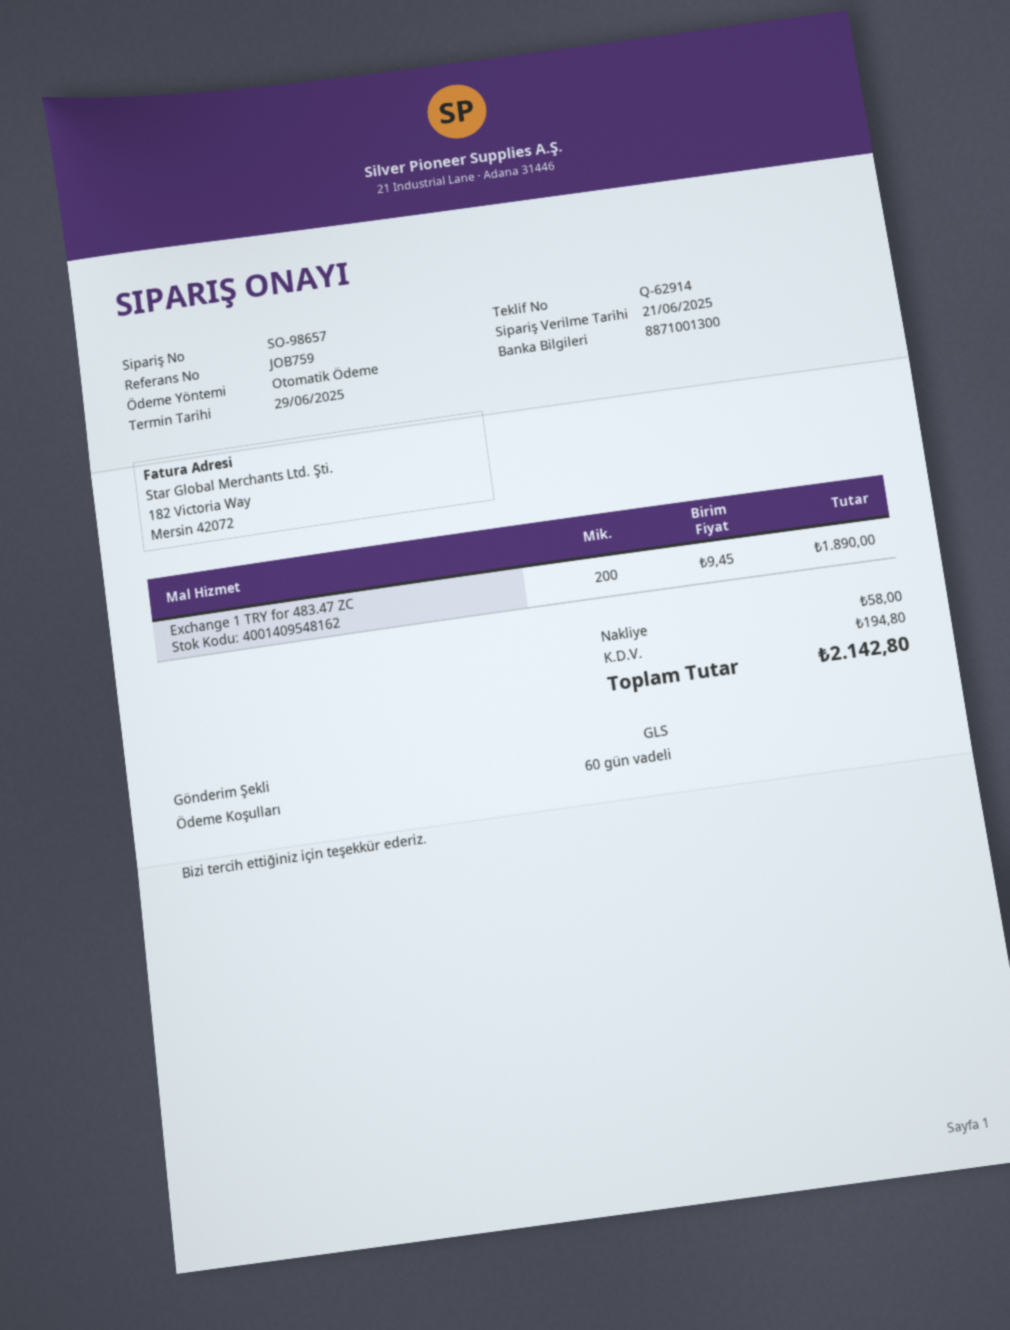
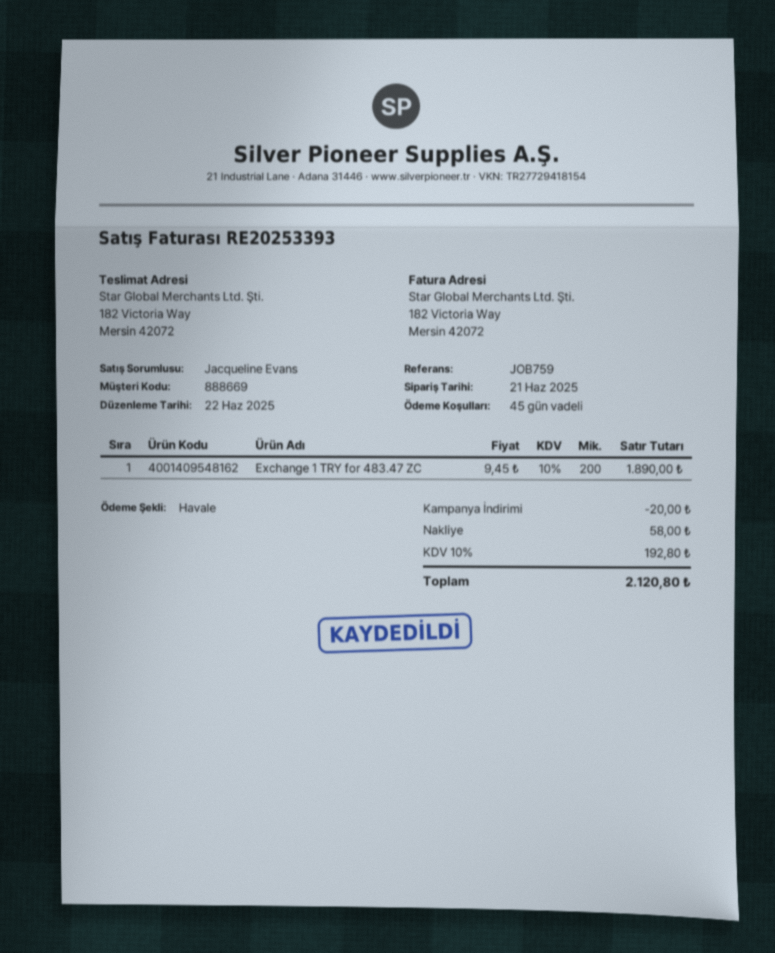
payment terms: 60 days -> 45 days
payment method: direct debit -> bank transfer
discount: none -> 20.00
tax: 194.80 -> 192.80
total: 2142.80 -> 2120.80

